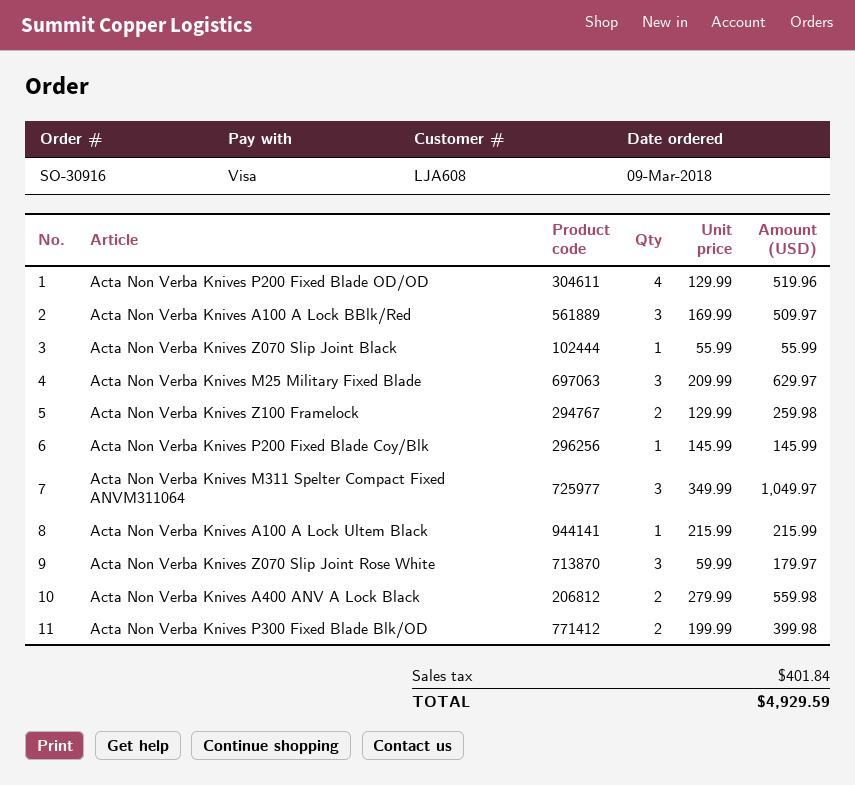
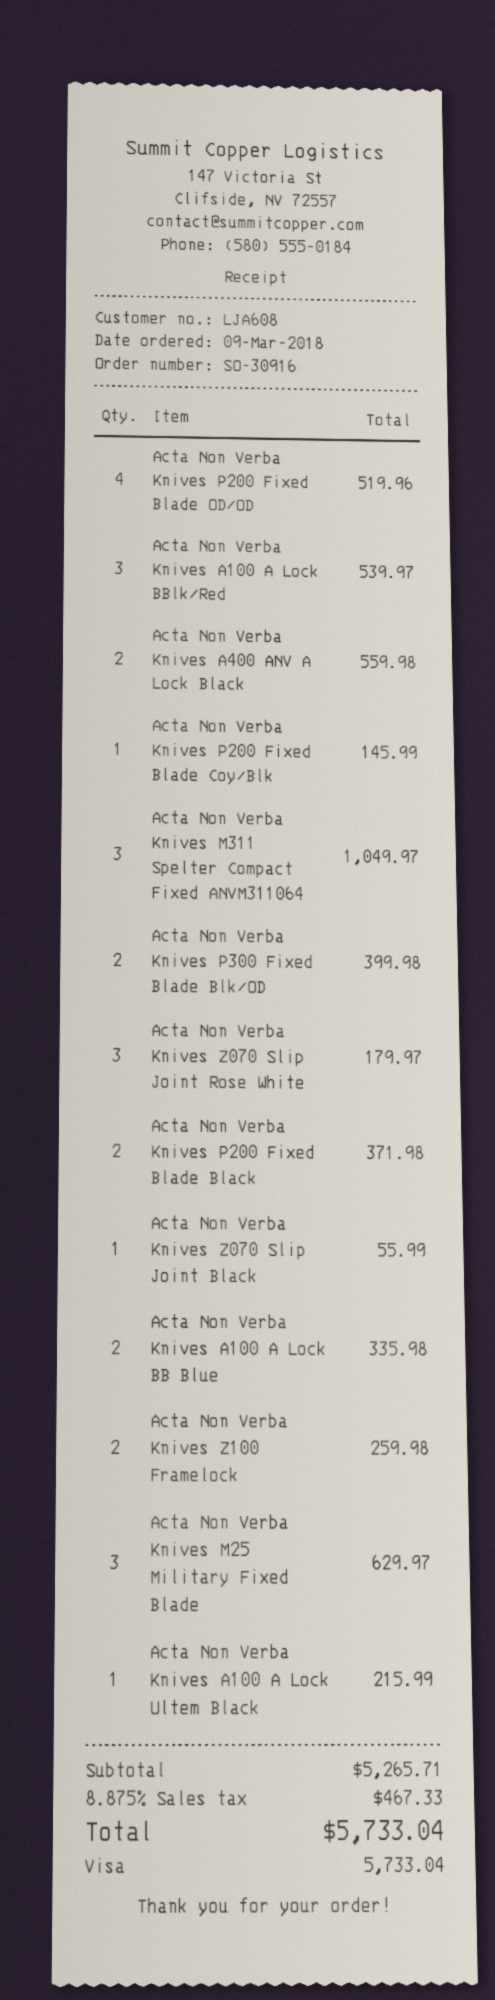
Acta Non Verba Knives A100 A Lock BBlk/Red: 3 for 509.97 -> 3 for 539.97
Acta Non Verba Knives P200 Fixed Blade Black: none -> 2 for 371.98
Acta Non Verba Knives A100 A Lock BB Blue: none -> 2 for 335.98
tax: 401.84 -> 467.33
total: 4929.59 -> 5733.04

